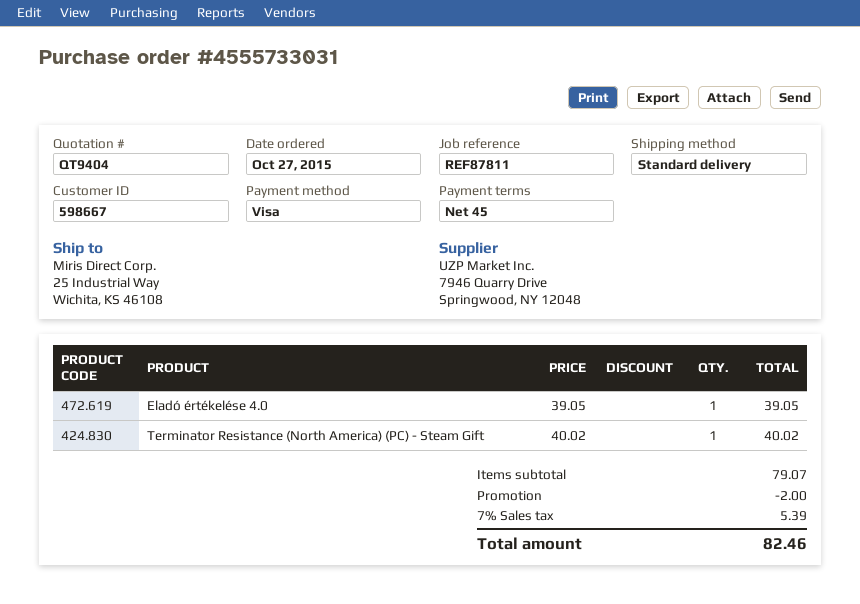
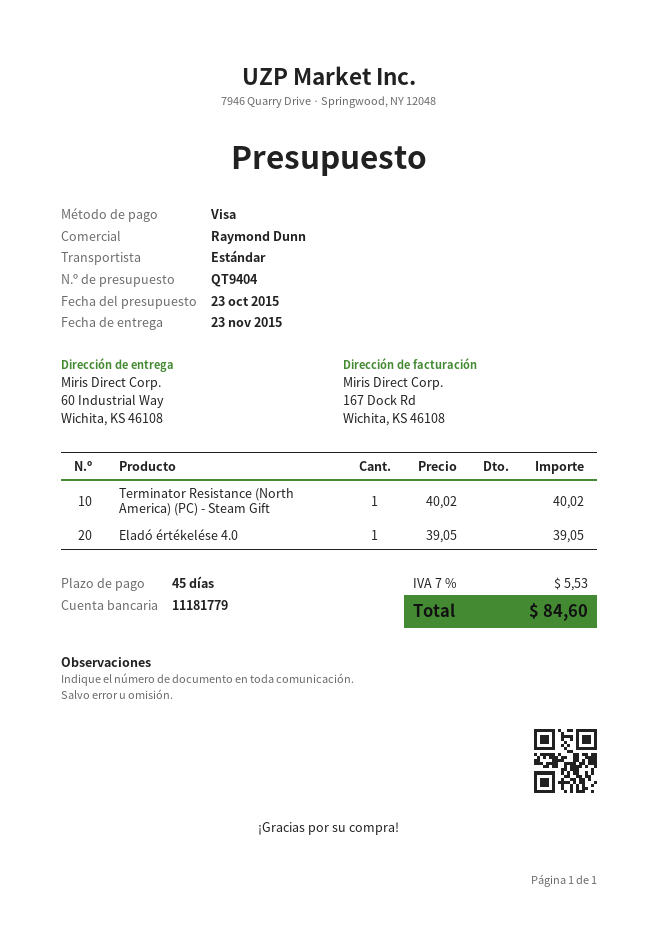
ship to: 25 Industrial Way, Wichita, KS 46108 -> 60 Industrial Way, Wichita, KS 46108
discount: 2.00 -> none
tax: 7% = 5.39 -> 7% = 5.53
total: 82.46 -> 84.60

